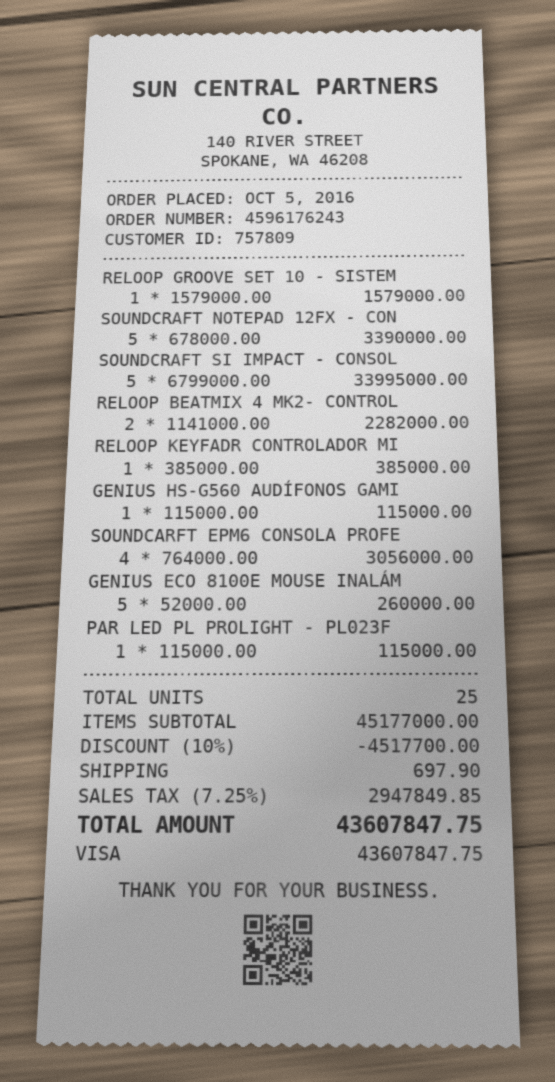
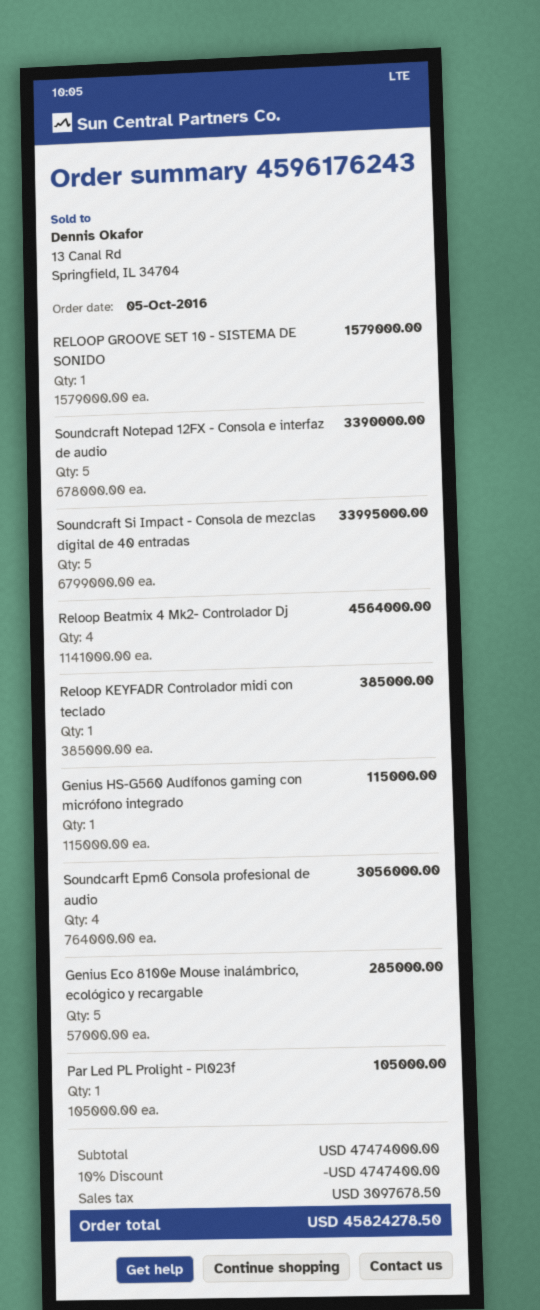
RELOOP BEATMIX 4 MK2- CONTROL: 2 x 1141000.00 = 2282000.00 -> 4 x 1141000.00 = 4564000.00
GENIUS ECO 8100E MOUSE INALÁM: 5 x 52000.00 = 260000.00 -> 5 x 57000.00 = 285000.00
PAR LED PL PROLIGHT - PL023F: 1 x 115000.00 = 115000.00 -> 1 x 105000.00 = 105000.00
subtotal: 45177000.00 -> 47474000.00
discount: 10% = 4517700.00 -> 10% = 4747400.00
shipping: 697.90 -> none
tax: 2947849.85 -> 3097678.50
total: 43607847.75 -> 45824278.50

